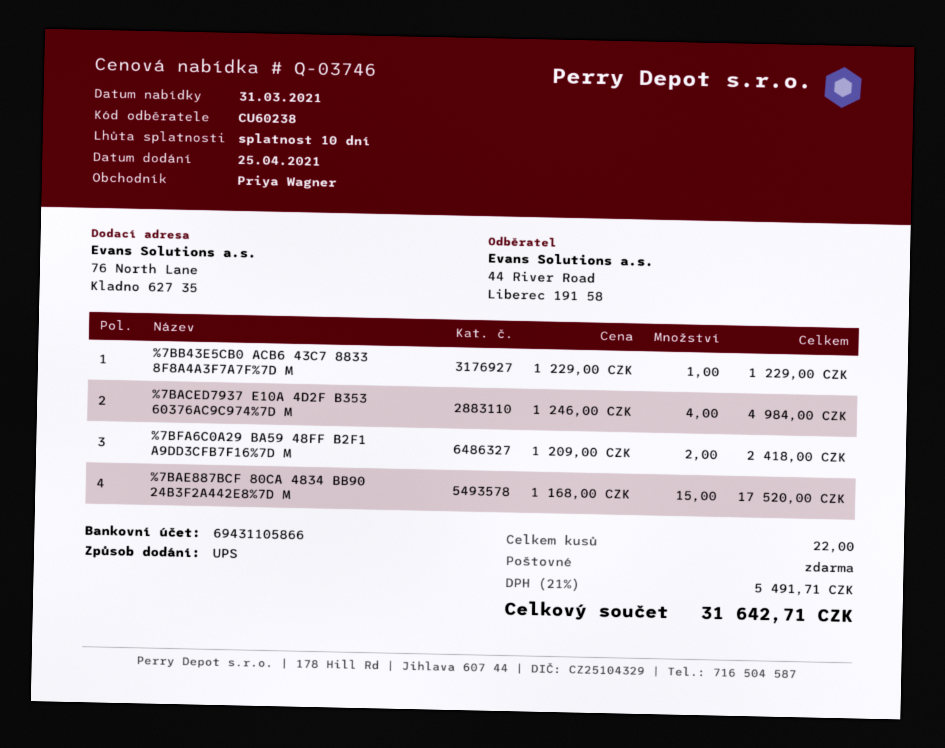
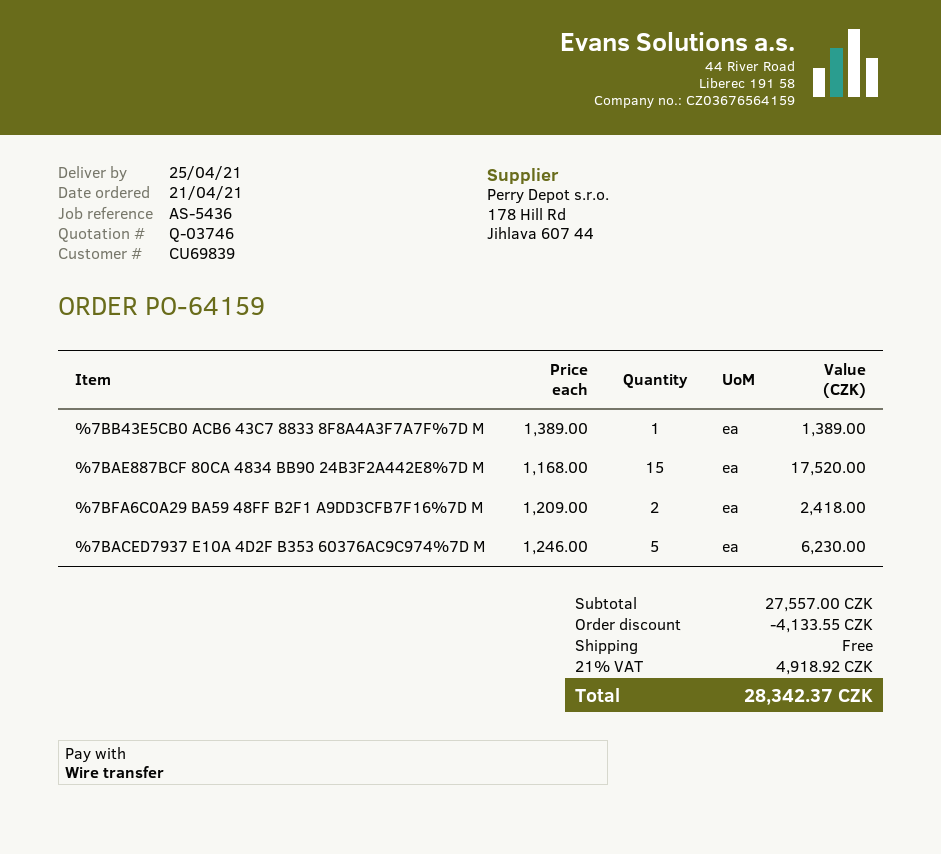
customer number: CU60238 -> CU69839
%7BB43E5CB0 ACB6 43C7 8833 8F8A4A3F7A7F%7D M: 1 x 1229.00 = 1229.00 -> 1 x 1389.00 = 1389.00
%7BACED7937 E10A 4D2F B353 60376AC9C974%7D M: 4 x 1246.00 = 4984.00 -> 5 x 1246.00 = 6230.00
discount: none -> 4133.55
tax: 21% = 5491.71 -> 21% = 4918.92
total: 31642.71 -> 28342.37

